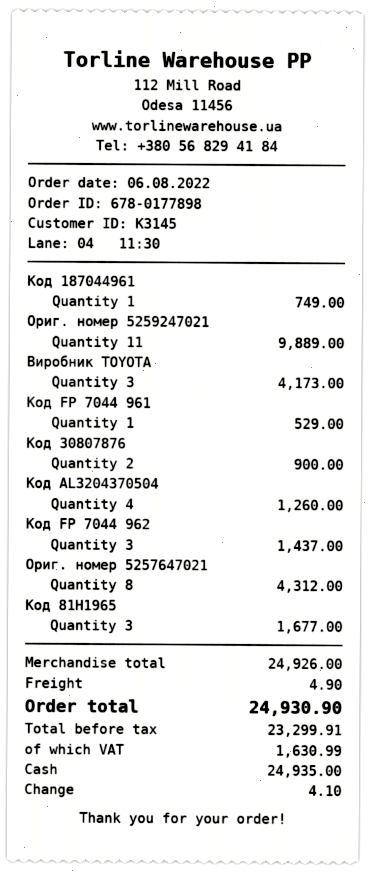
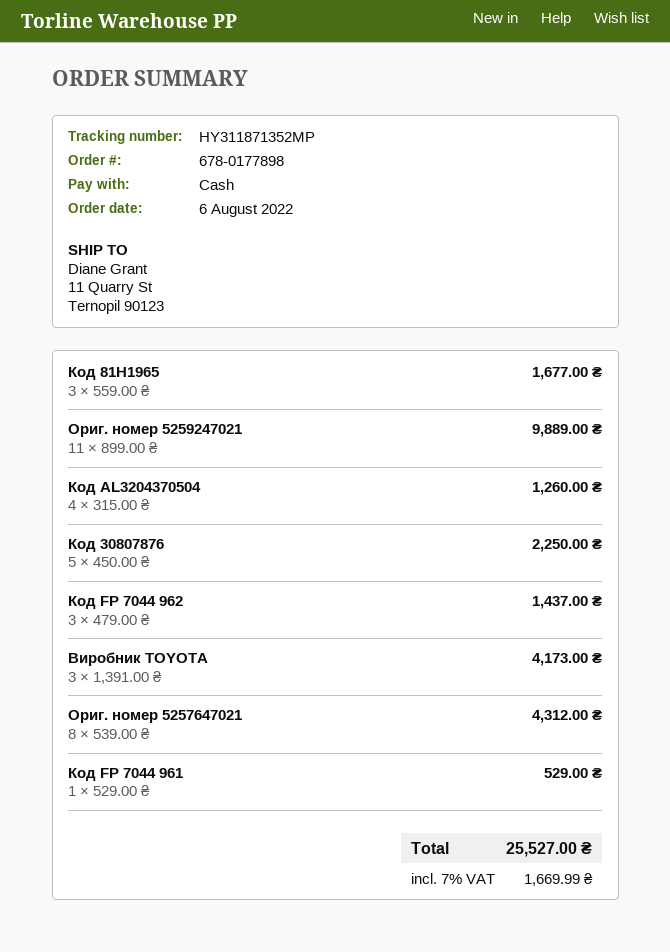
Код 187044961: 1 for 749.00 -> none
Код 30807876: 2 for 900.00 -> 5 for 2250.00
shipping: 4.90 -> none
tax: 1630.99 -> 1669.99
total: 24930.90 -> 25527.00

